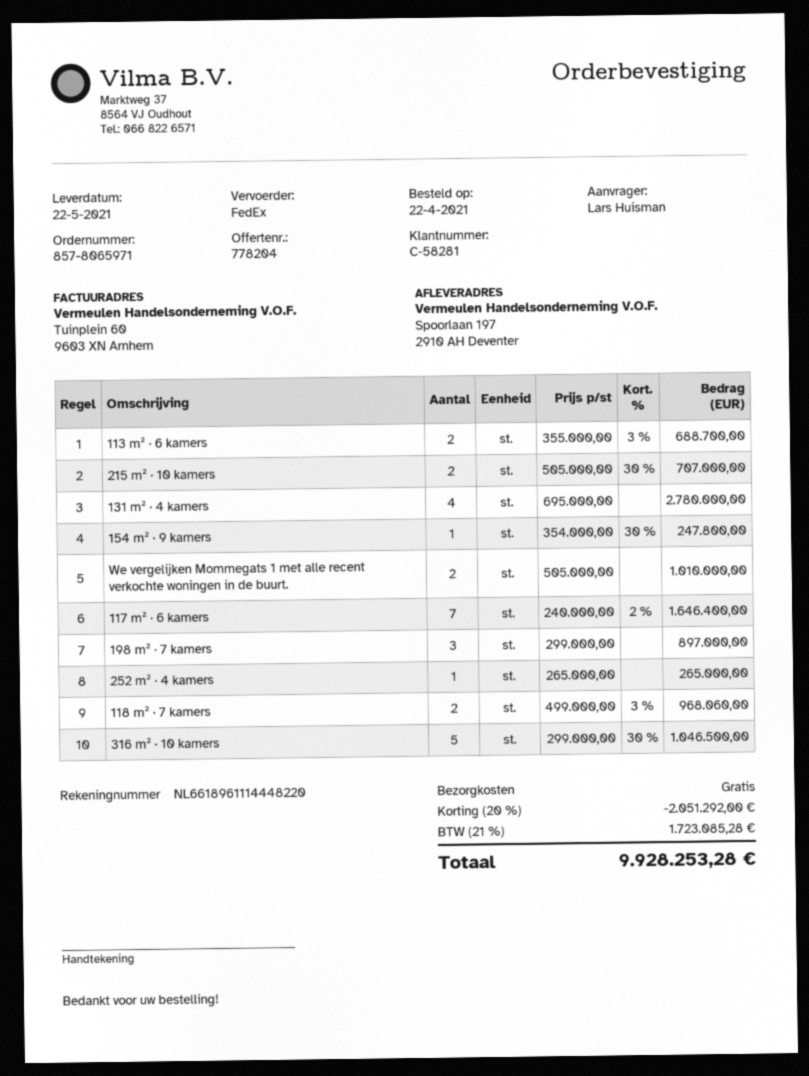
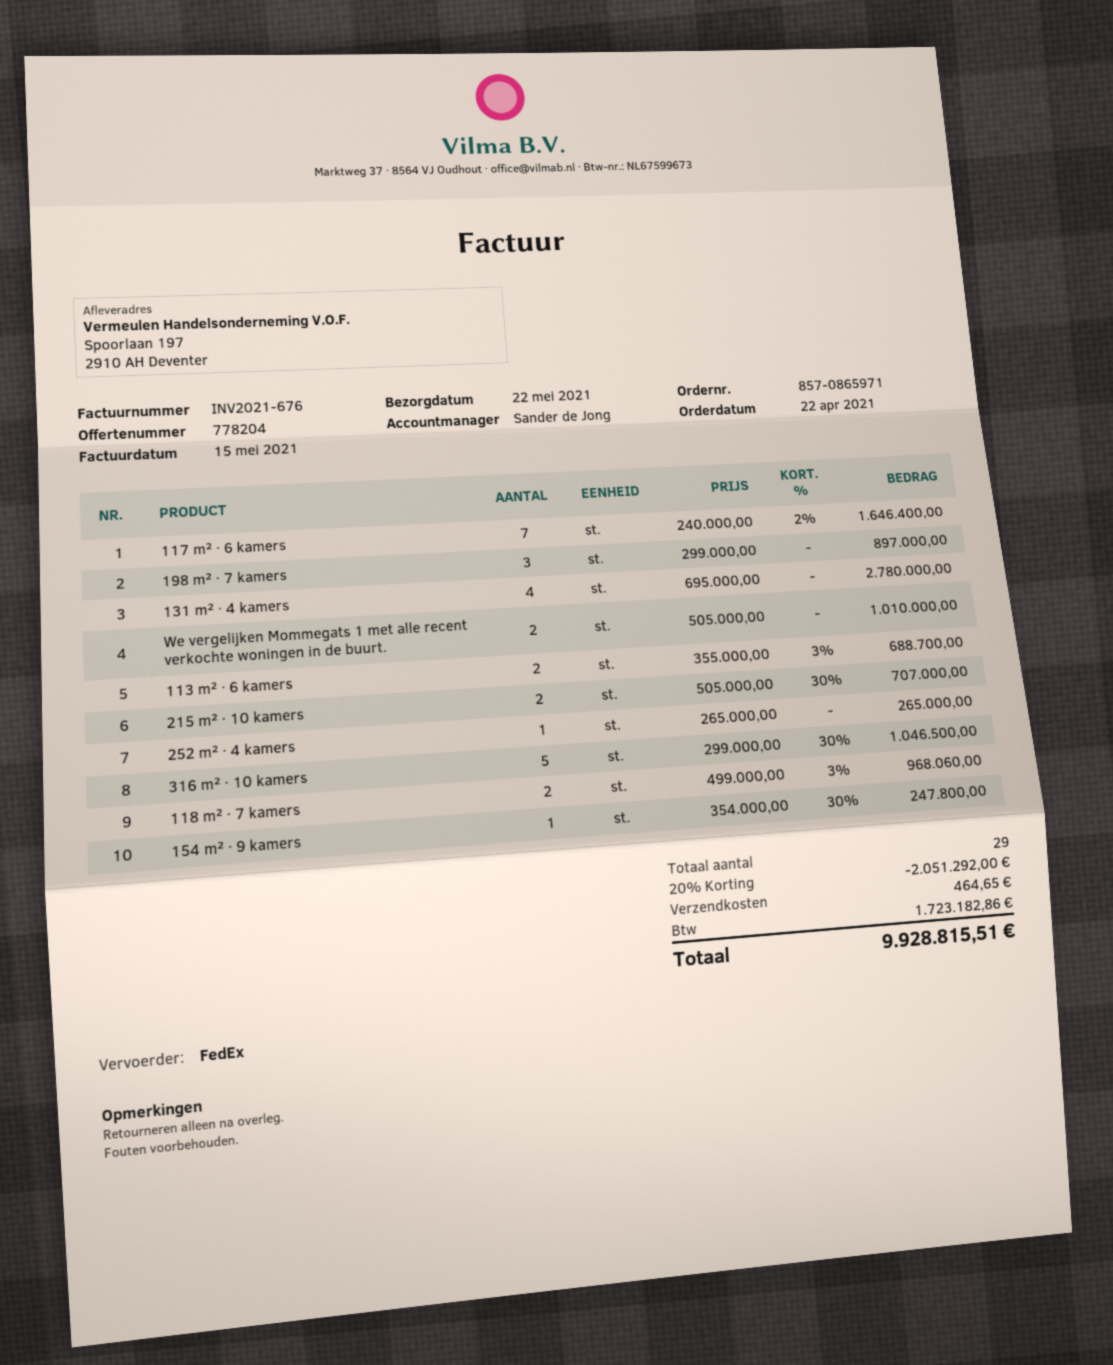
order number: 857-8065971 -> 857-0865971
shipping: 0.00 -> 464.65
tax: 1723085.28 -> 1723182.86
total: 9928253.28 -> 9928815.51

